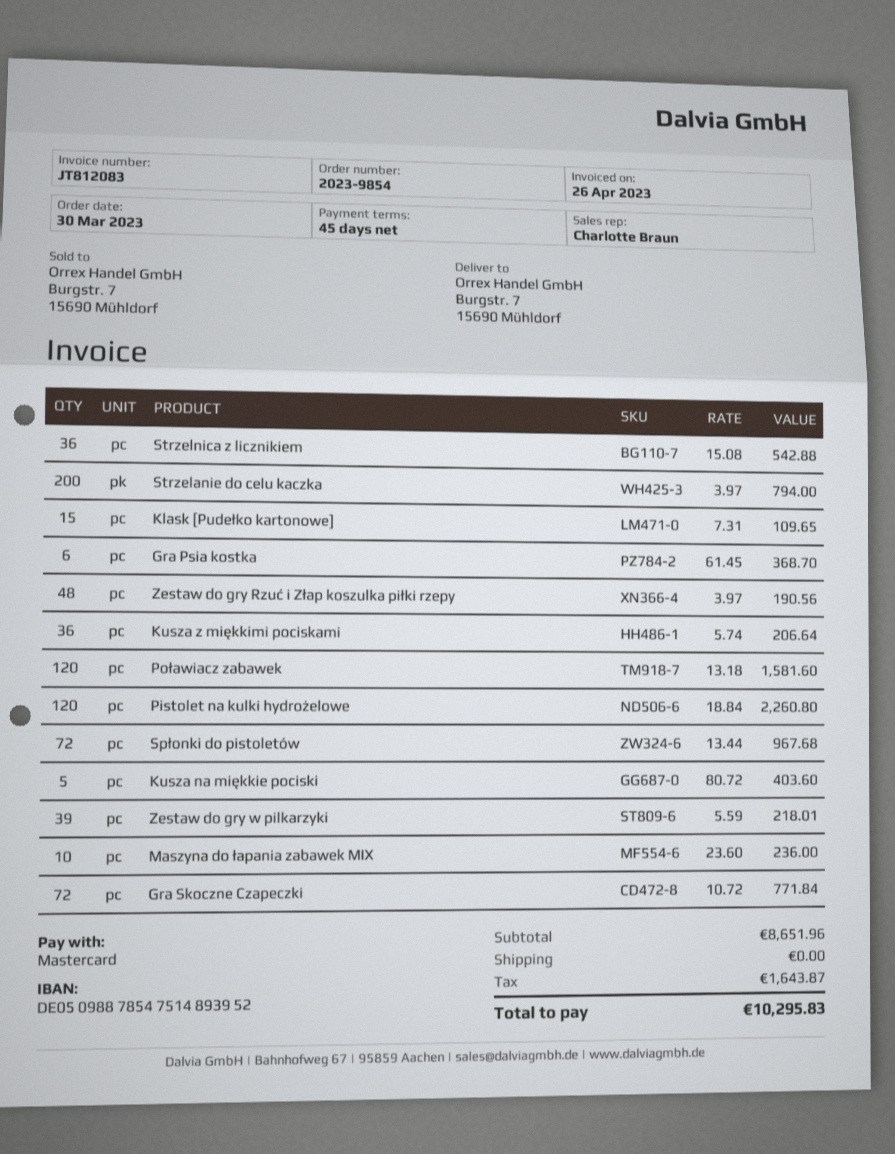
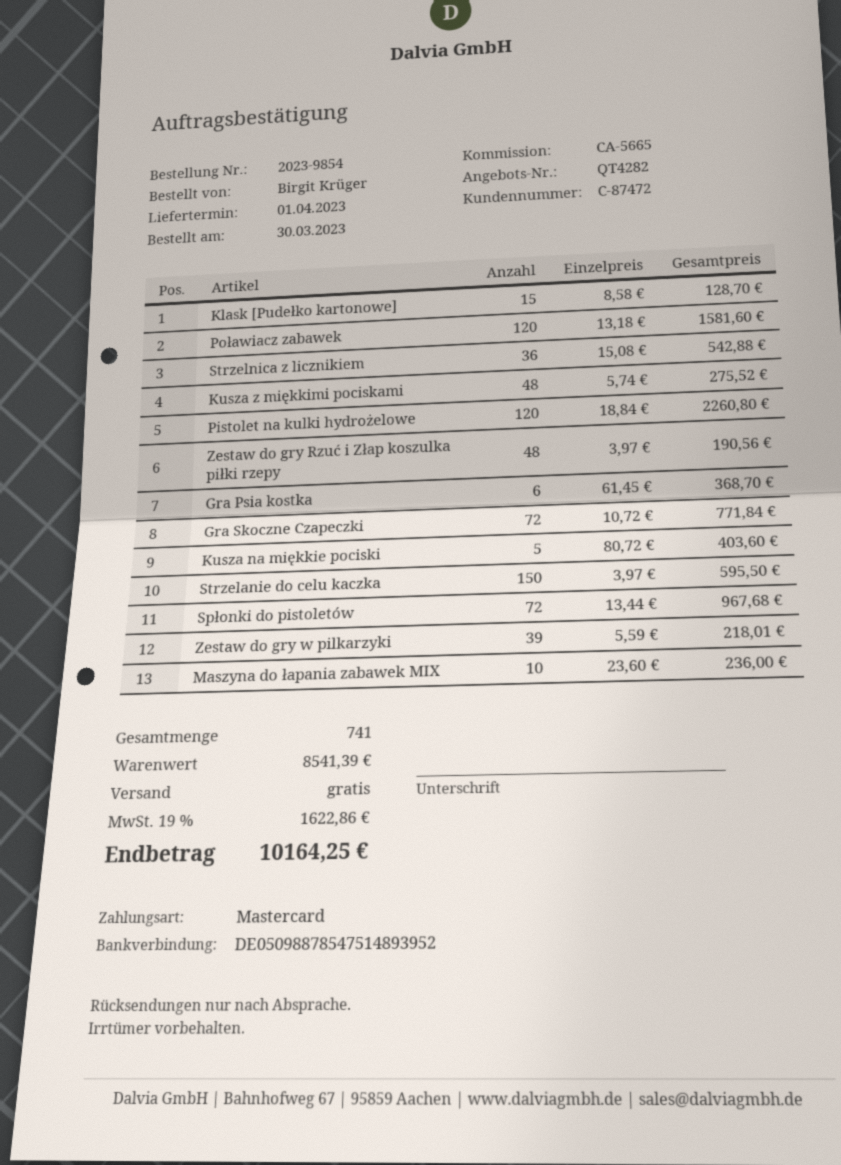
Strzelanie do celu kaczka: 200 x 3.97 = 794.00 -> 150 x 3.97 = 595.50
Klask [Pudełko kartonowe]: 15 x 7.31 = 109.65 -> 15 x 8.58 = 128.70
Kusza z miękkimi pociskami: 36 x 5.74 = 206.64 -> 48 x 5.74 = 275.52
subtotal: 8651.96 -> 8541.39
tax: 1643.87 -> 1622.86
total: 10295.83 -> 10164.25

